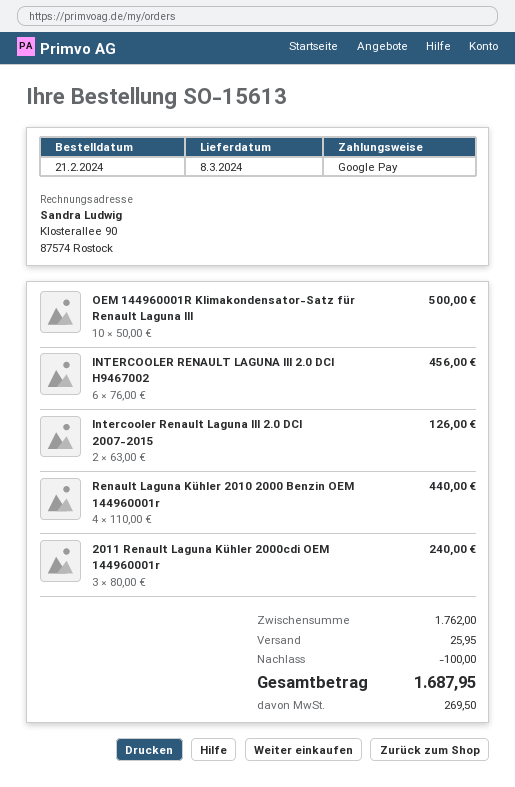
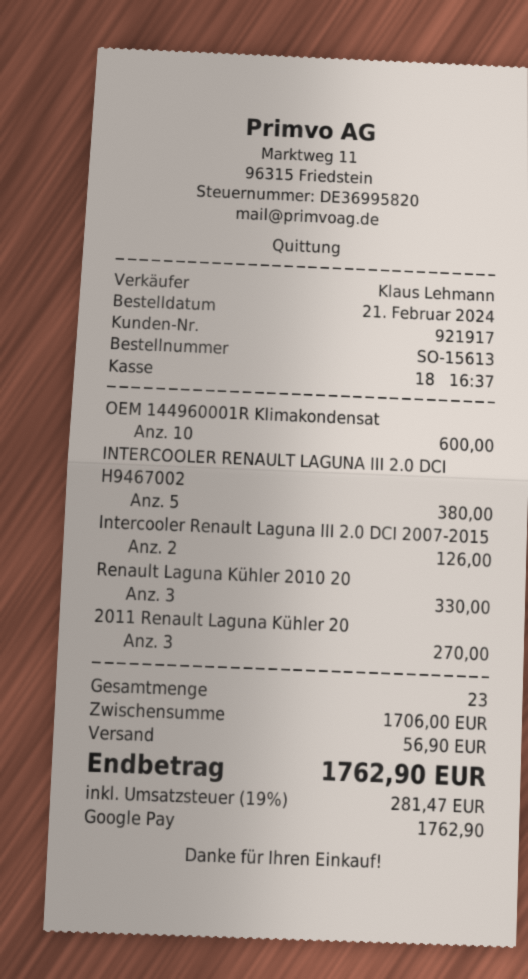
OEM 144960001R Klimakondensator-Satz für Renault Laguna III: 10 for 500.00 -> 10 for 600.00
INTERCOOLER RENAULT LAGUNA III 2.0 DCI H9467002: 6 for 456.00 -> 5 for 380.00
Renault Laguna Kühler 2010 2000 Benzin OEM 144960001r: 4 for 440.00 -> 3 for 330.00
2011 Renault Laguna Kühler 2000cdi OEM 144960001r: 3 for 240.00 -> 3 for 270.00
subtotal: 1762.00 -> 1706.00
discount: 100.00 -> none
shipping: 25.95 -> 56.90
tax: 269.50 -> 281.47
total: 1687.95 -> 1762.90

